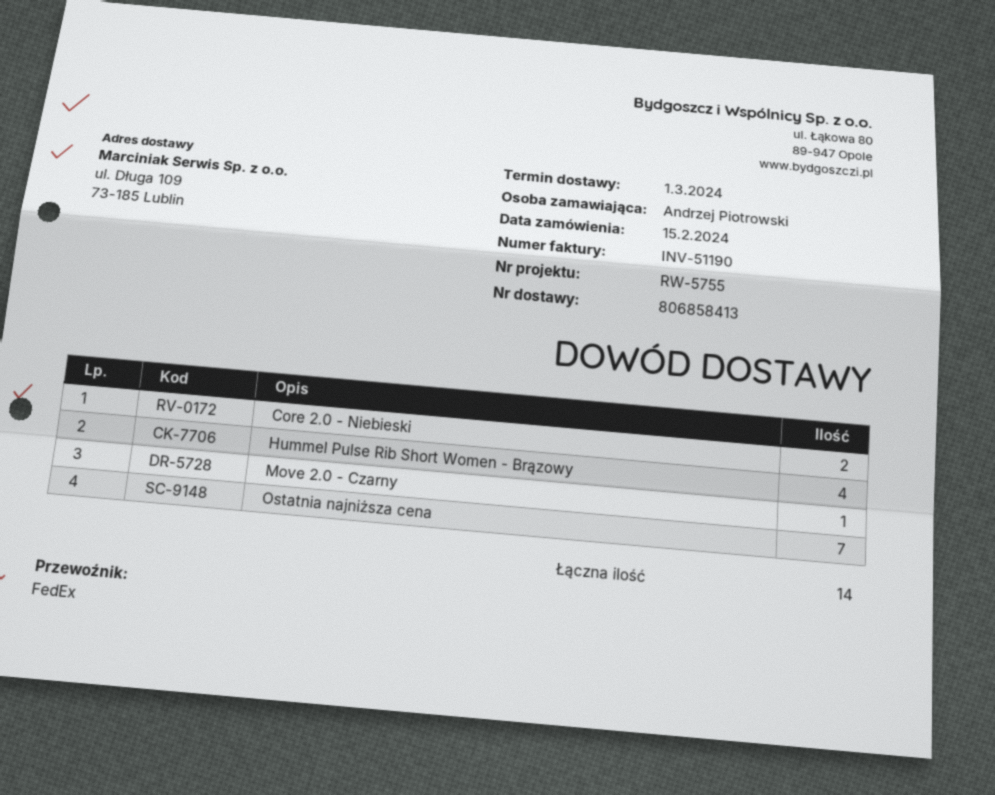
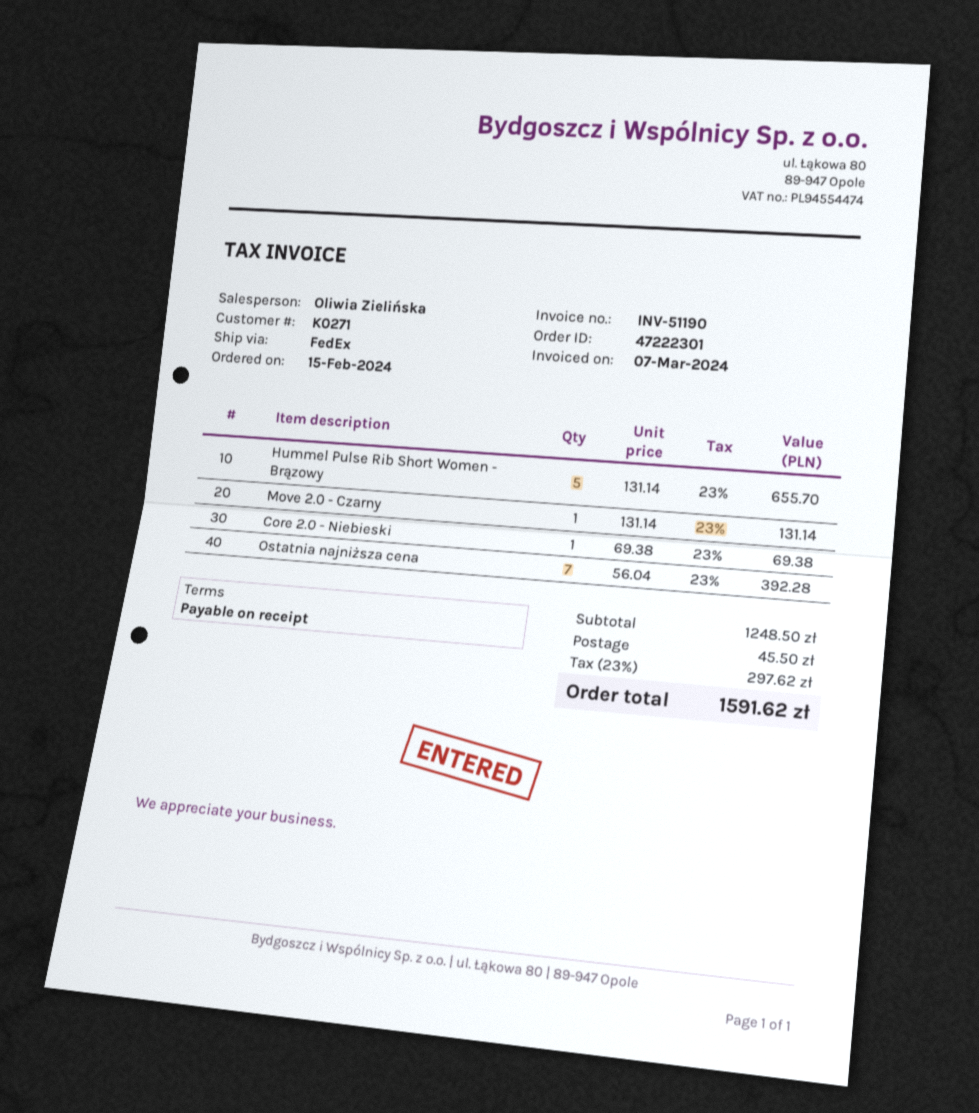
Core 2.0 - Niebieski: 2 -> 1
Hummel Pulse Rib Short Women - Brązowy: 4 -> 5

